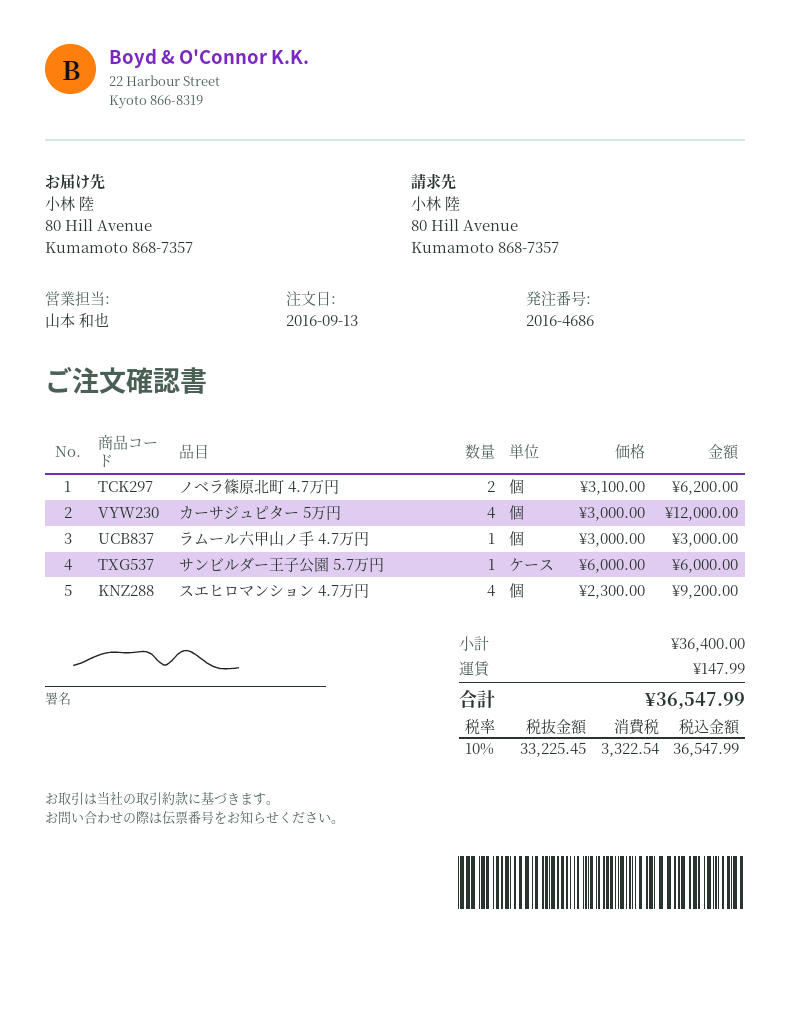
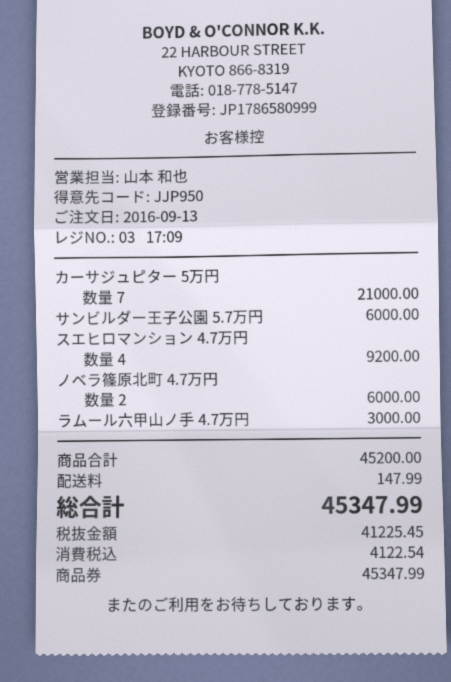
ノベラ篠原北町 4.7万円: 2 for 6200.00 -> 2 for 6000.00
カーサジュピター 5万円: 4 for 12000.00 -> 7 for 21000.00
subtotal: 36400.00 -> 45200.00
net: 33225.45 -> 41225.45
tax: 3322.54 -> 4122.54
total: 36547.99 -> 45347.99

